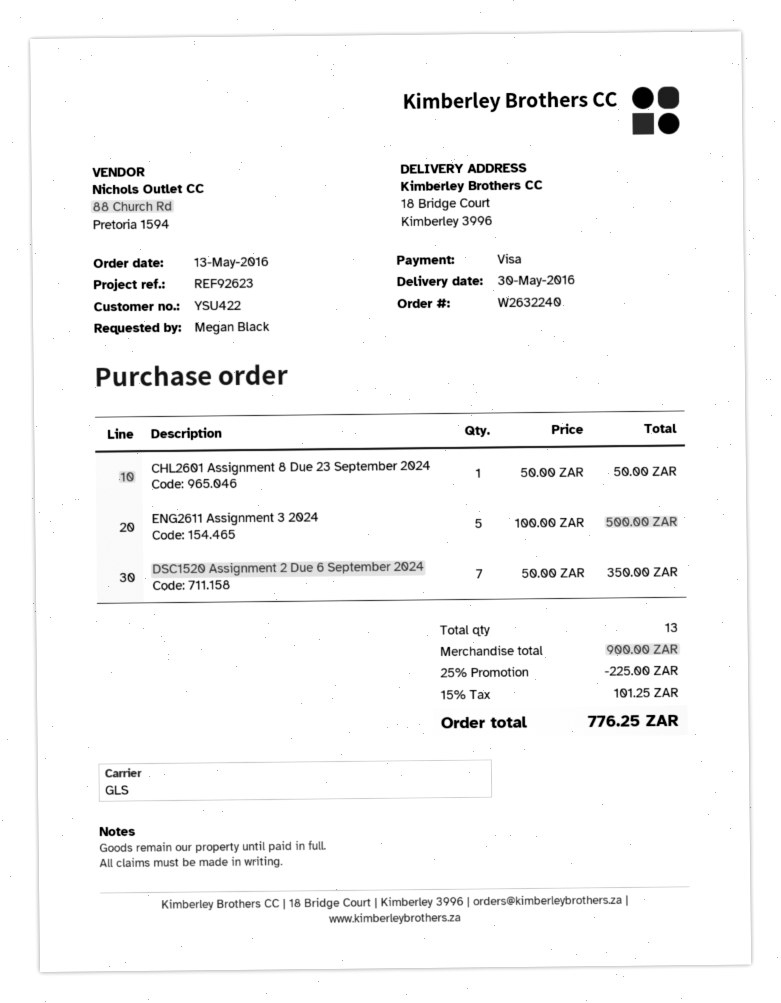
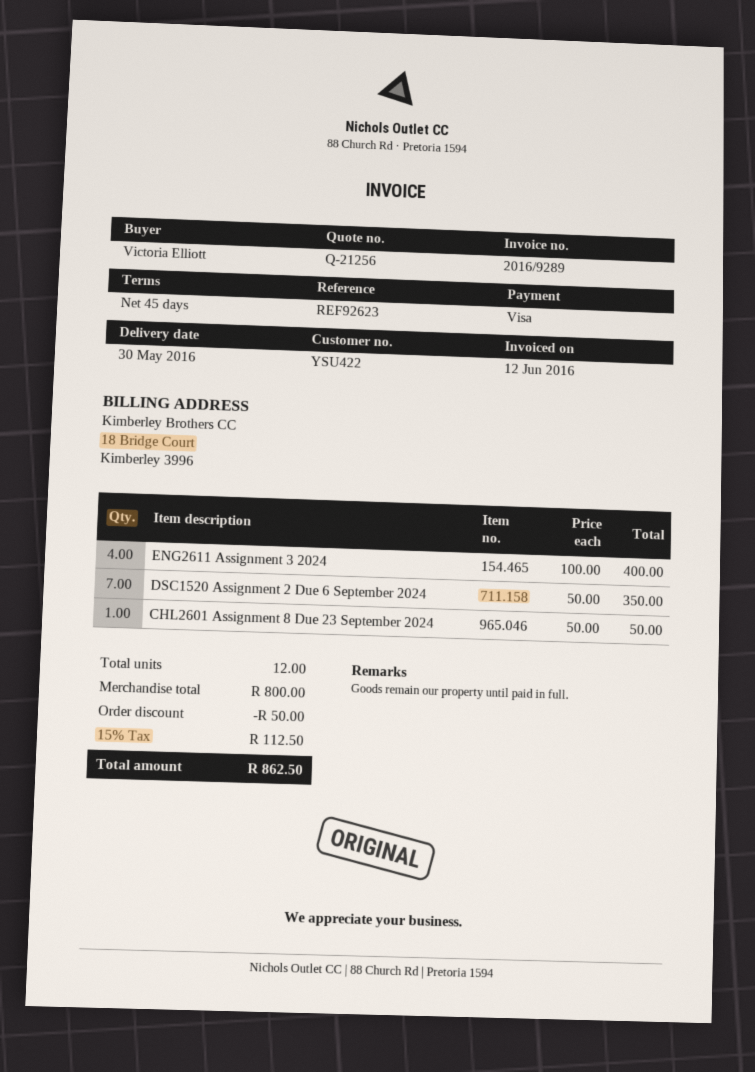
ordered by: Megan Black -> Victoria Elliott
ENG2611 Assignment 3 2024: 5 x 100.00 = 500.00 -> 4 x 100.00 = 400.00
total quantity: 13 -> 12
subtotal: 900.00 -> 800.00
discount: 225.00 -> 50.00
tax: 15% = 101.25 -> 15% = 112.50
total: 776.25 -> 862.50

